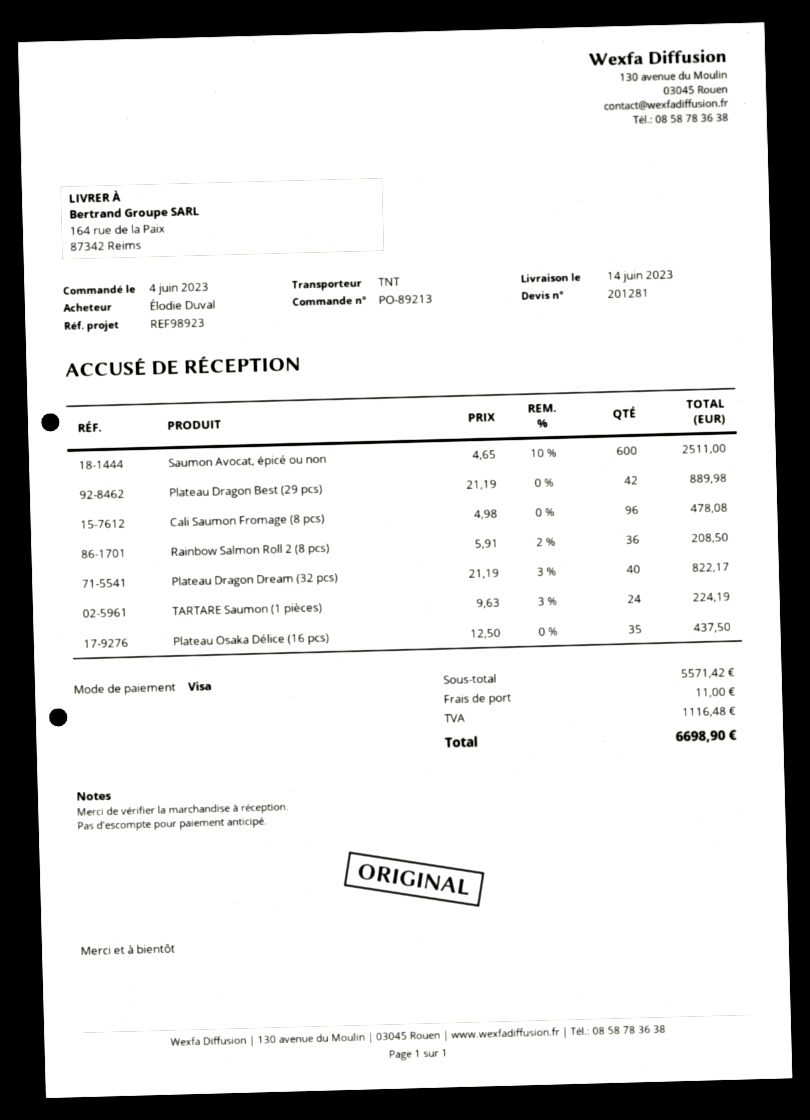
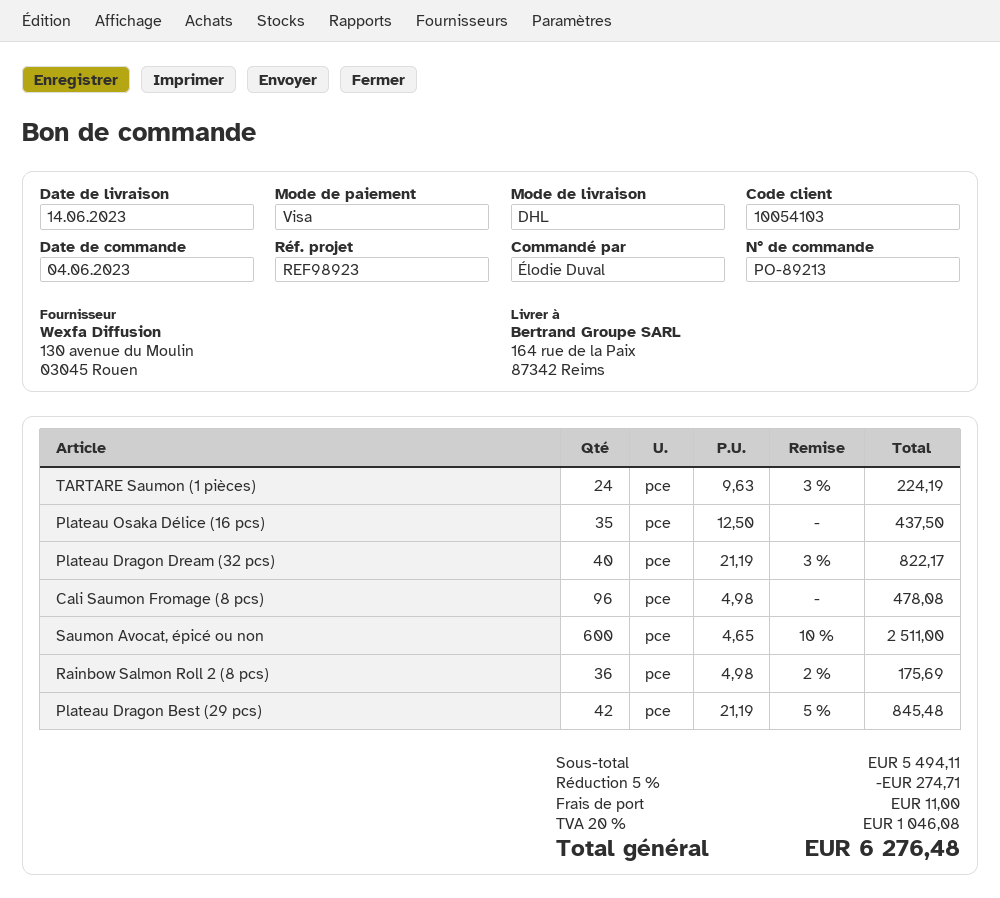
shipping method: TNT -> DHL
Plateau Dragon Best (29 pcs): 42 x 21.19 = 889.98 -> 42 x 21.19 - 5% = 845.48
Rainbow Salmon Roll 2 (8 pcs): 36 x 5.91 - 2% = 208.50 -> 36 x 4.98 - 2% = 175.69
subtotal: 5571.42 -> 5494.11
discount: none -> 5% = 274.71
tax: 1116.48 -> 1046.08
total: 6698.90 -> 6276.48

